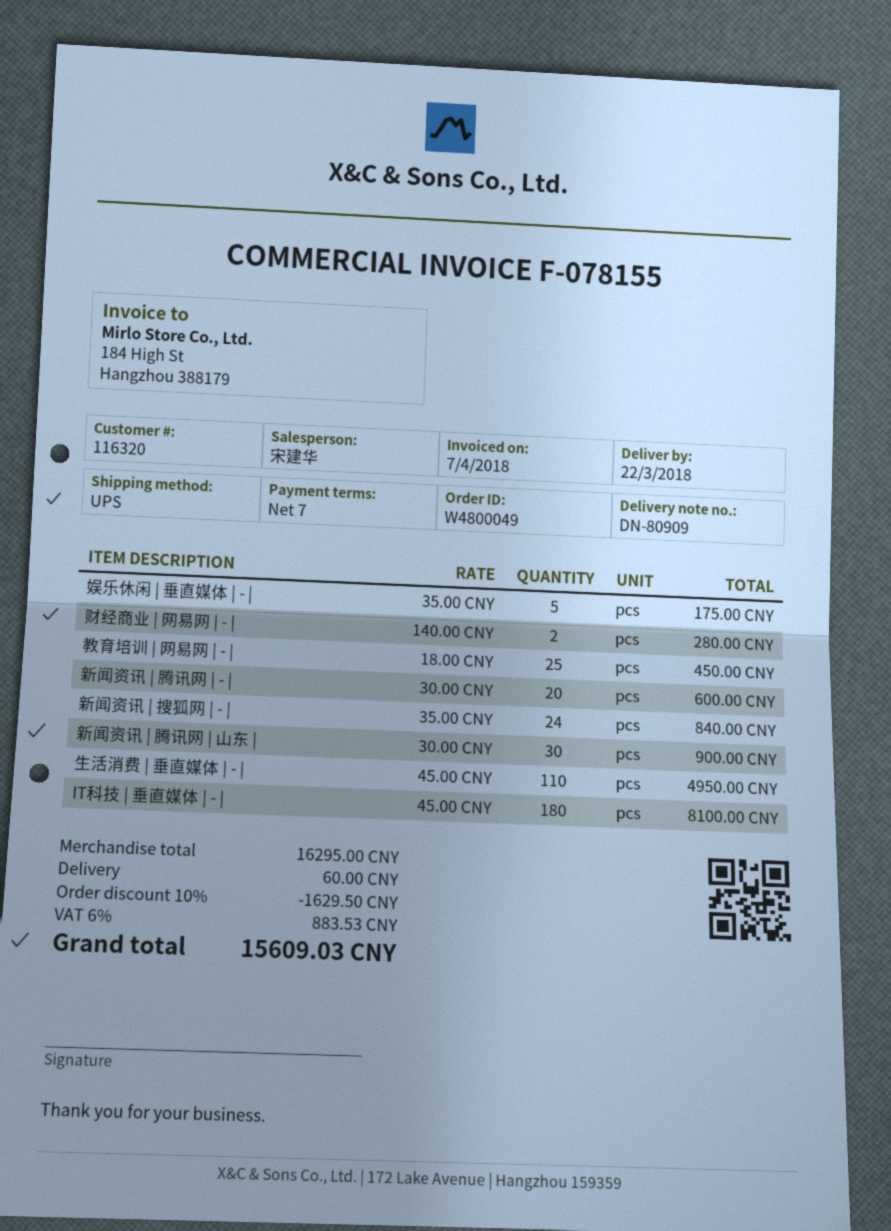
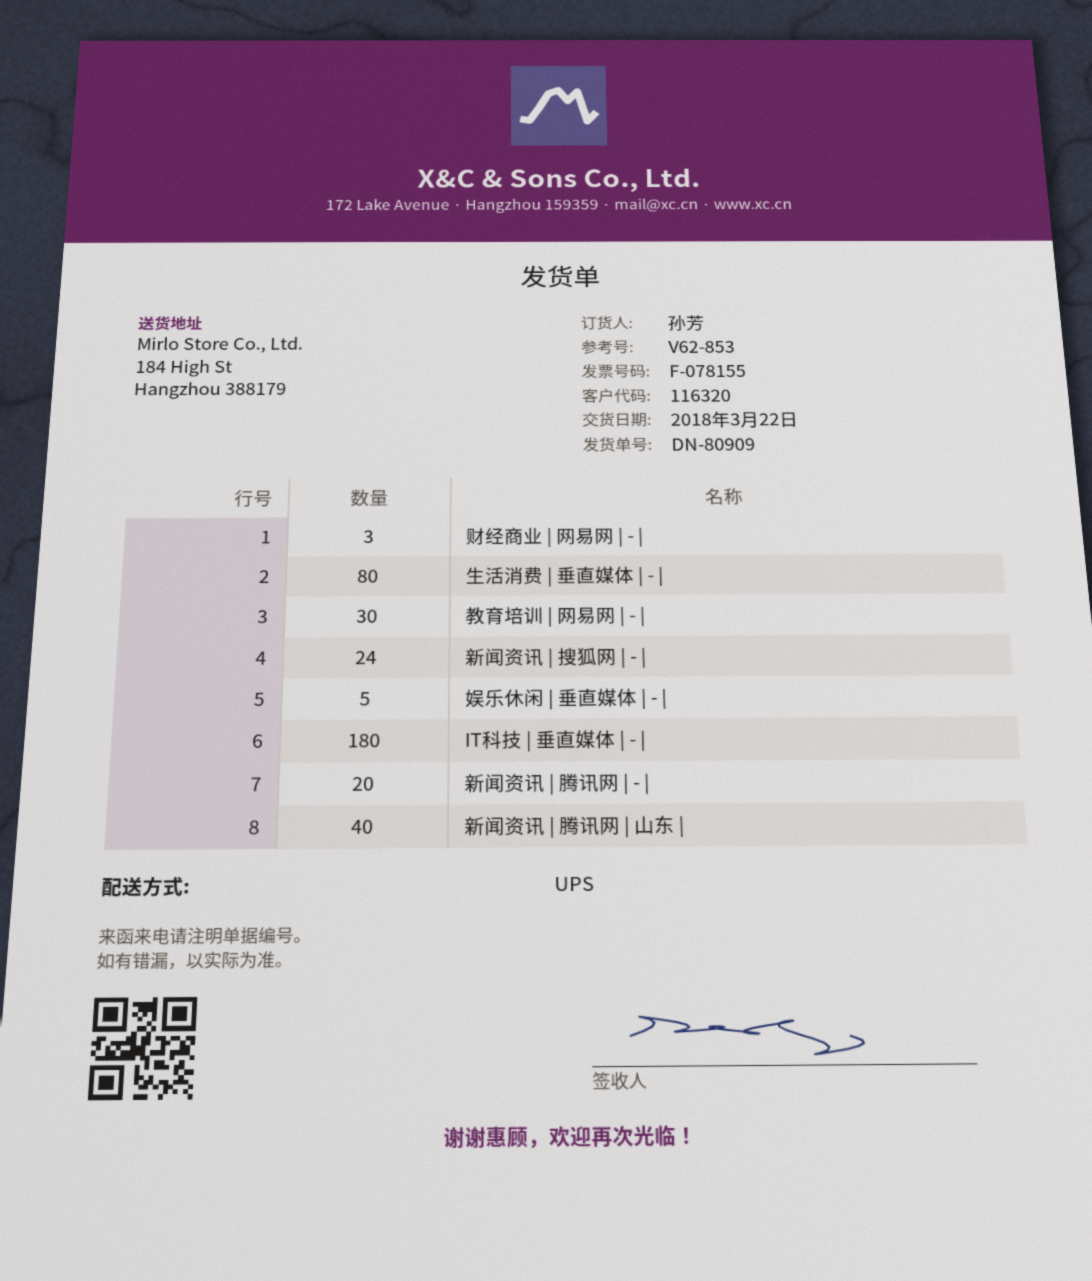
财经商业 | 网易网 | - |: 2 -> 3
教育培训 | 网易网 | - |: 25 -> 30
新闻资讯 | 腾讯网 | 山东 |: 30 -> 40
生活消费 | 垂直媒体 | - |: 110 -> 80

